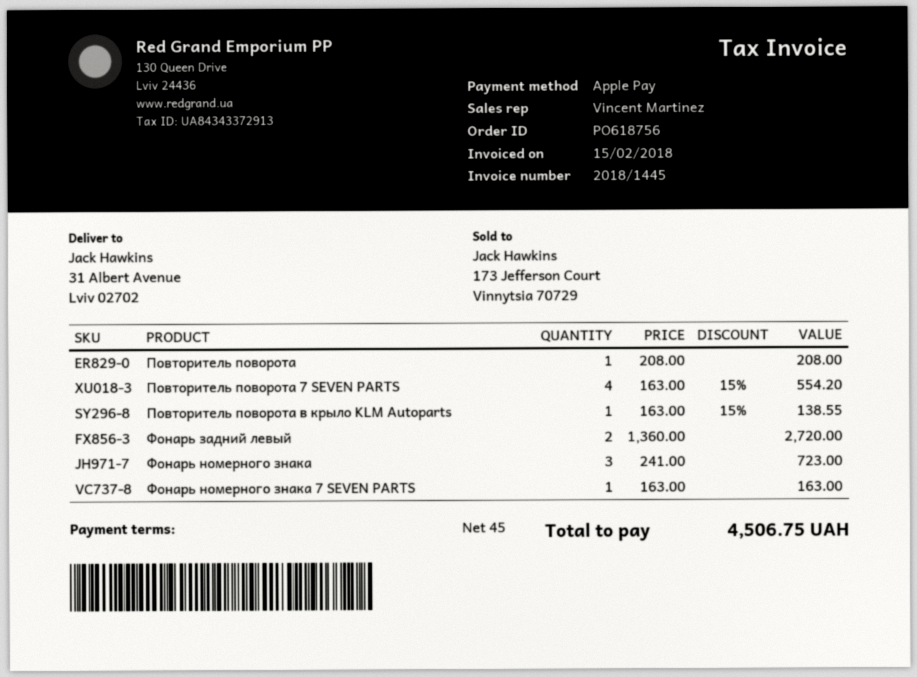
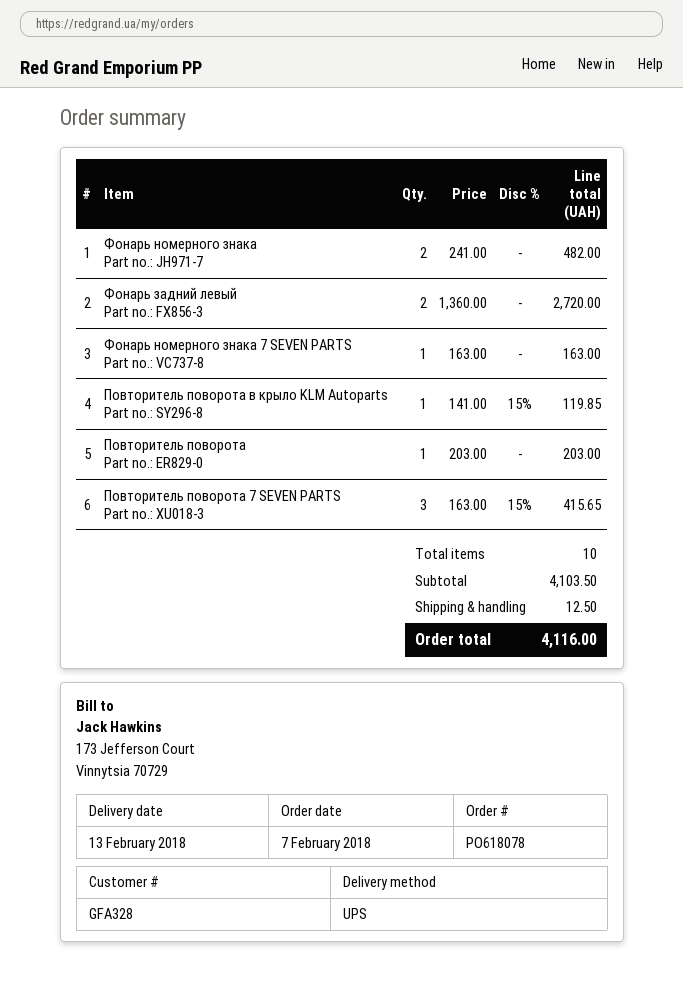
order number: PO618756 -> PO618078
Повторитель поворота: 1 x 208.00 = 208.00 -> 1 x 203.00 = 203.00
Повторитель поворота 7 SEVEN PARTS: 4 x 163.00 - 15% = 554.20 -> 3 x 163.00 - 15% = 415.65
Повторитель поворота в крыло KLM Autoparts: 1 x 163.00 - 15% = 138.55 -> 1 x 141.00 - 15% = 119.85
Фонарь номерного знака: 3 x 241.00 = 723.00 -> 2 x 241.00 = 482.00
shipping: none -> 12.50
total: 4506.75 -> 4116.00

